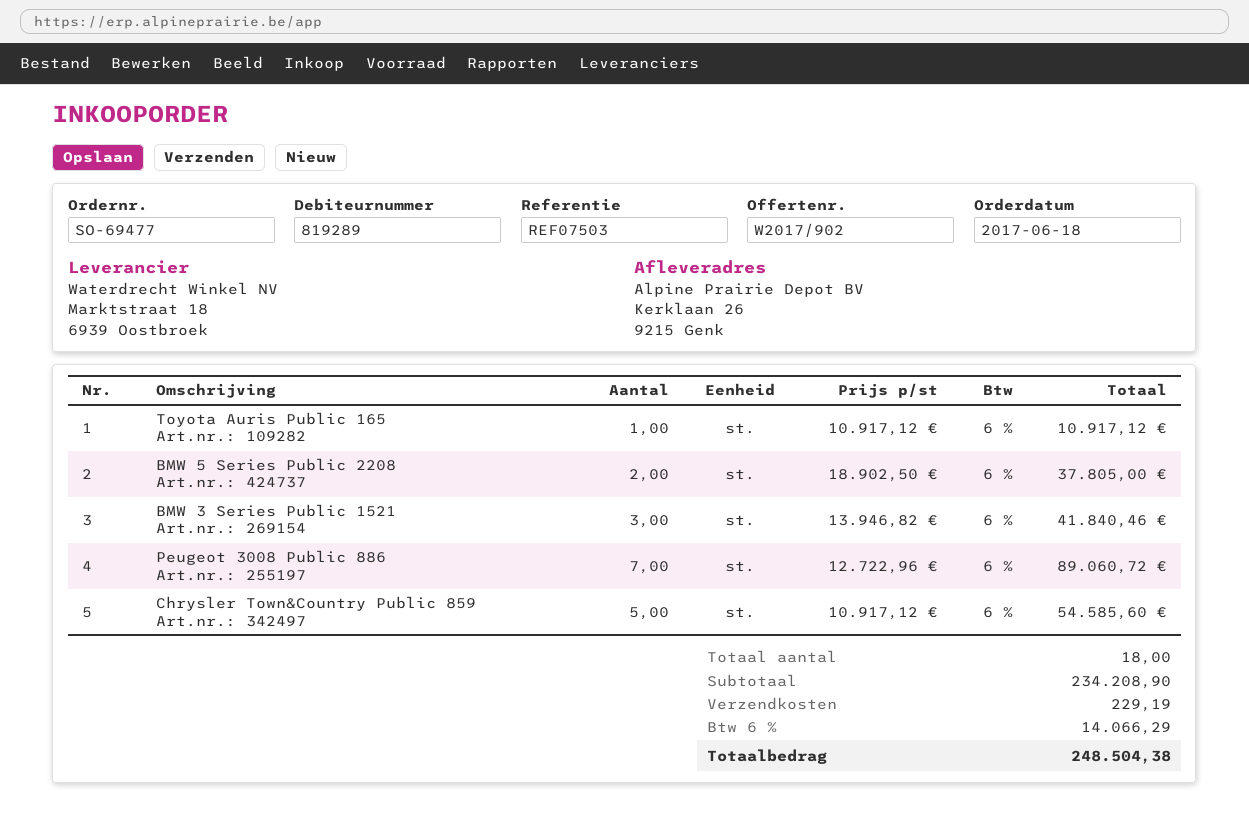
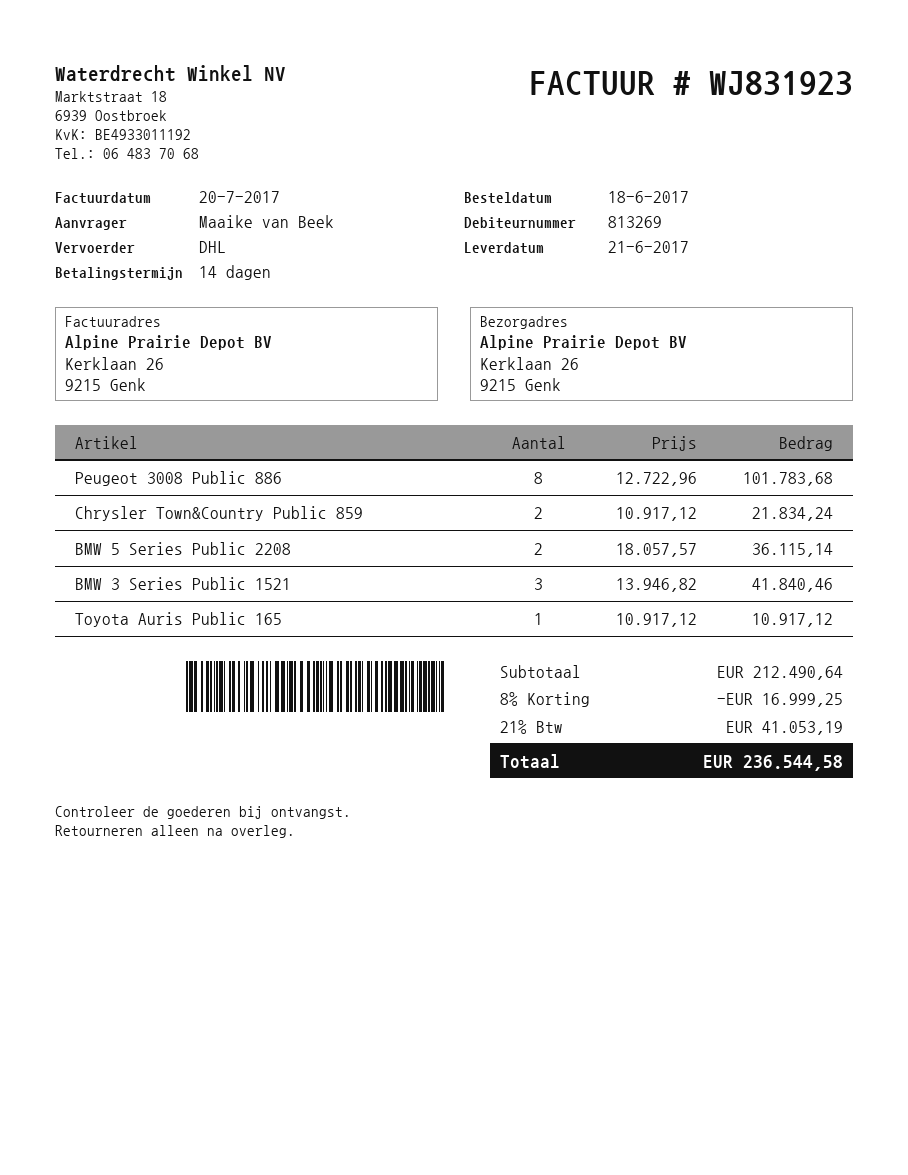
customer number: 819289 -> 813269
BMW 5 Series Public 2208: 2 x 18902.50 = 37805.00 -> 2 x 18057.57 = 36115.14
Peugeot 3008 Public 886: 7 x 12722.96 = 89060.72 -> 8 x 12722.96 = 101783.68
Chrysler Town&Country Public 859: 5 x 10917.12 = 54585.60 -> 2 x 10917.12 = 21834.24
subtotal: 234208.90 -> 212490.64
discount: none -> 8% = 16999.25
shipping: 229.19 -> none
tax: 6% = 14066.29 -> 21% = 41053.19
total: 248504.38 -> 236544.58

